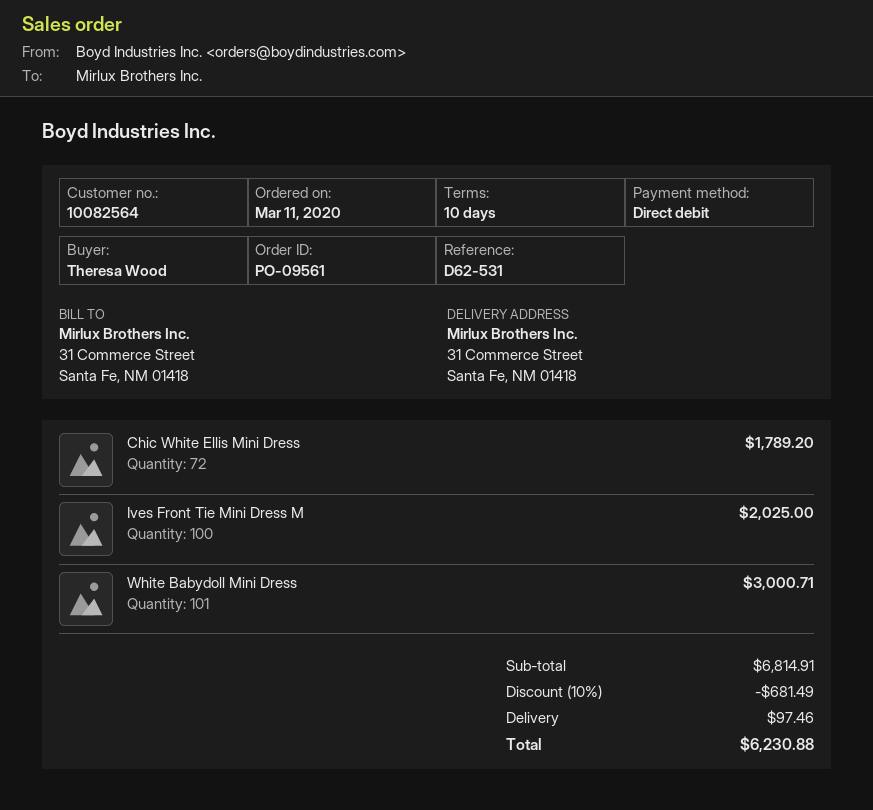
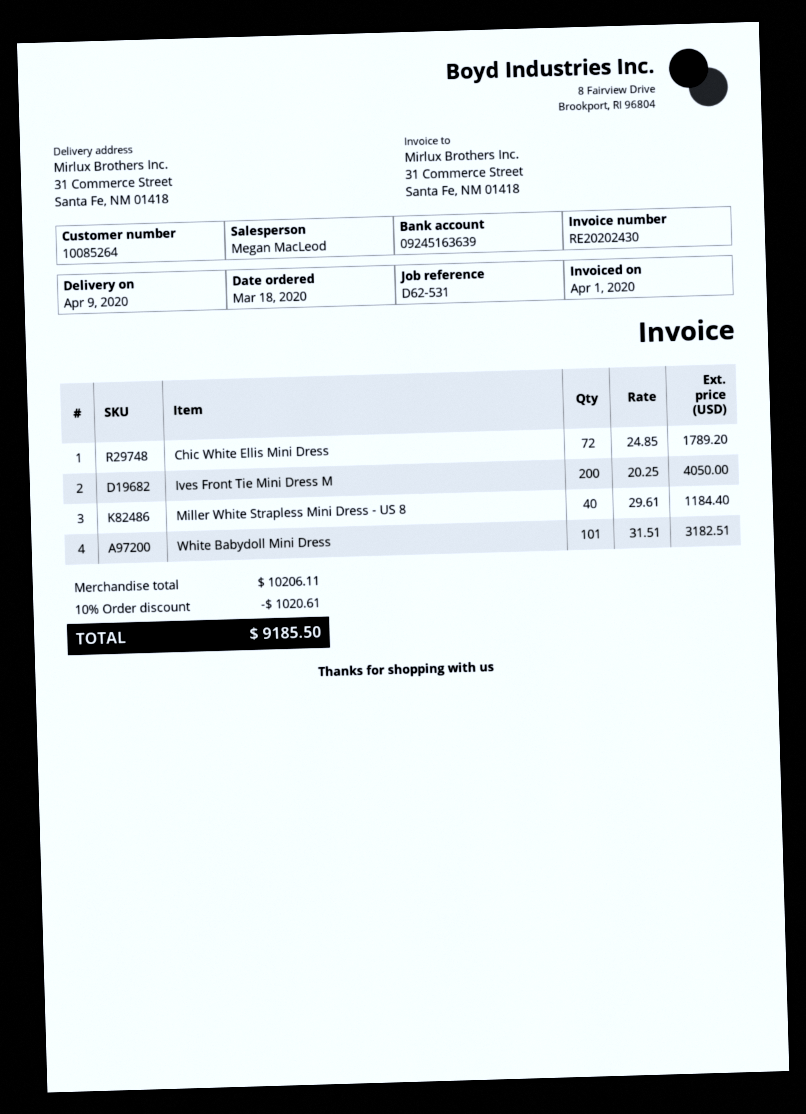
order date: 2020-03-11 -> 2020-03-18
customer number: 10082564 -> 10085264
Ives Front Tie Mini Dress M: 100 for 2025.00 -> 200 for 4050.00
White Babydoll Mini Dress: 101 for 3000.71 -> 101 for 3182.51
Miller White Strapless Mini Dress - US 8: none -> 40 for 1184.40
subtotal: 6814.91 -> 10206.11
discount: 10% = 681.49 -> 10% = 1020.61
shipping: 97.46 -> none
total: 6230.88 -> 9185.50

